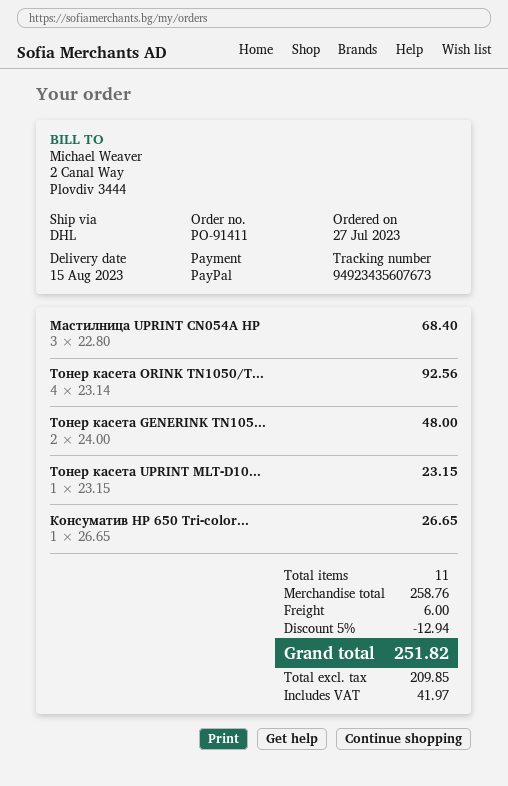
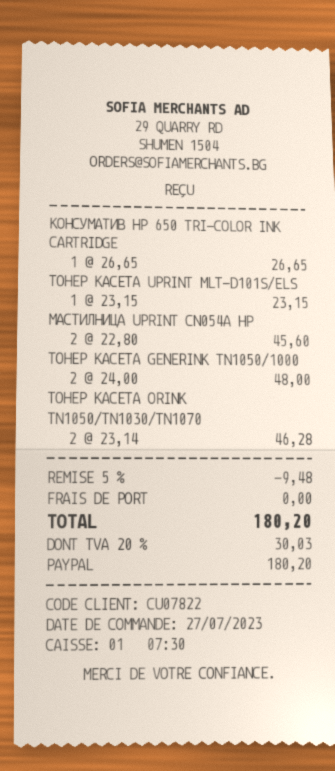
Мастилница UPRINT CN054A HP: 3 x 22.80 = 68.40 -> 2 x 22.80 = 45.60
Тонер касета ORINK TN1050/T...: 4 x 23.14 = 92.56 -> 2 x 23.14 = 46.28
discount: 5% = 12.94 -> 5% = 9.48
shipping: 6.00 -> 0.00
tax: 41.97 -> 30.03
total: 251.82 -> 180.20

